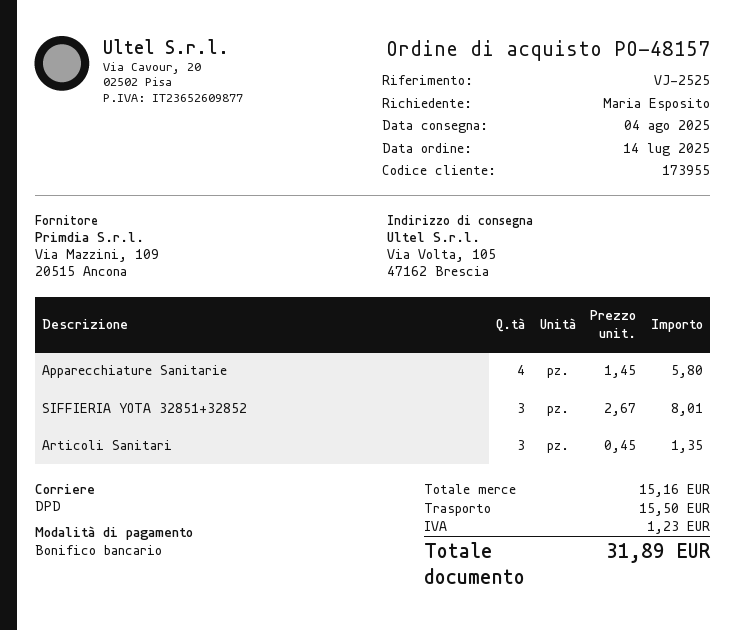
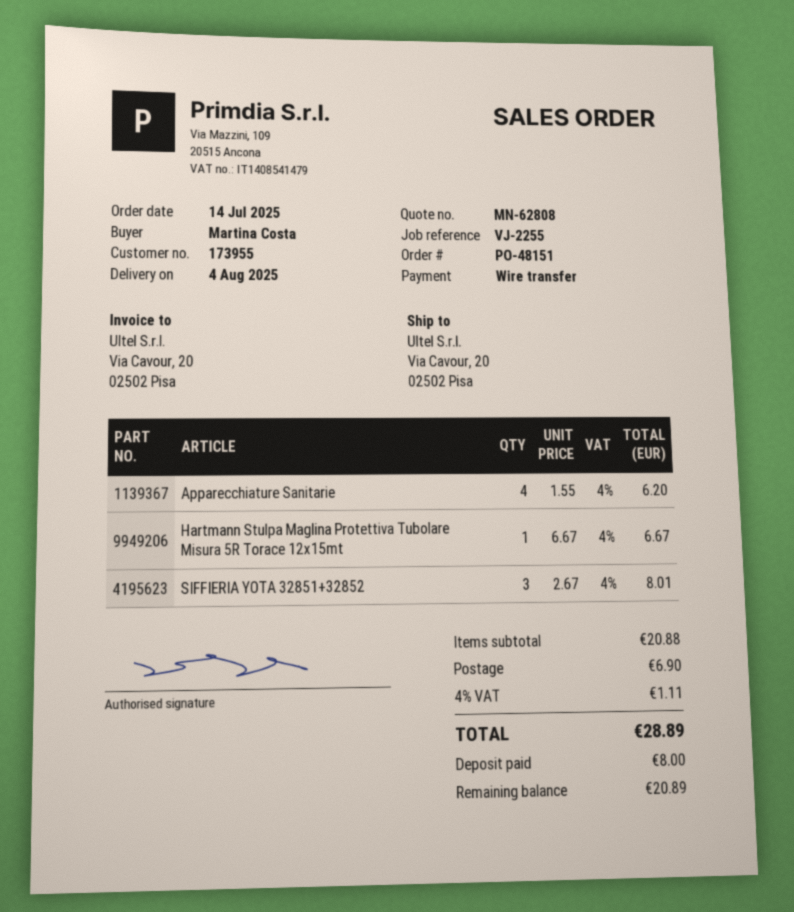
order number: PO-48157 -> PO-48151
reference: VJ-2525 -> VJ-2255
ordered by: Maria Esposito -> Martina Costa
ship to: Via Volta, 105, 47162 Brescia -> Via Cavour, 20, 02502 Pisa
Apparecchiature Sanitarie: 4 x 1.45 = 5.80 -> 4 x 1.55 = 6.20
Articoli Sanitari: 3 x 0.45 = 1.35 -> none
Hartmann Stulpa Maglina Protettiva Tubolare Misura 5R Torace 12x15mt: none -> 1 x 6.67 = 6.67
subtotal: 15.16 -> 20.88
shipping: 15.50 -> 6.90
tax: 1.23 -> 1.11
total: 31.89 -> 28.89

